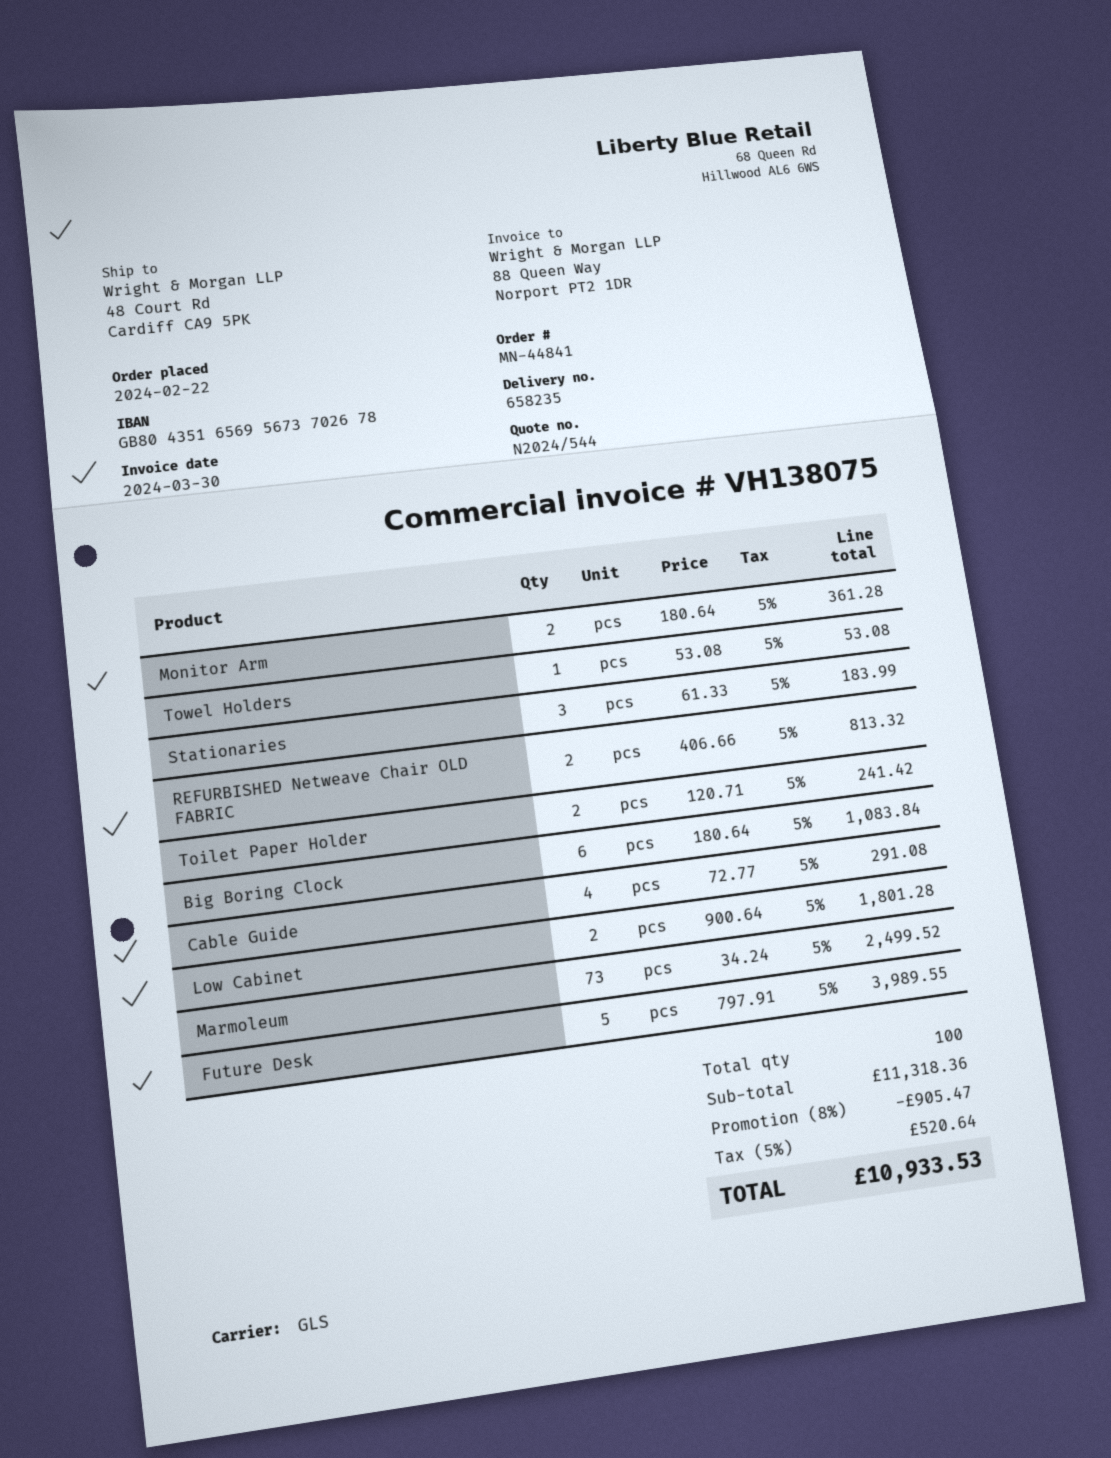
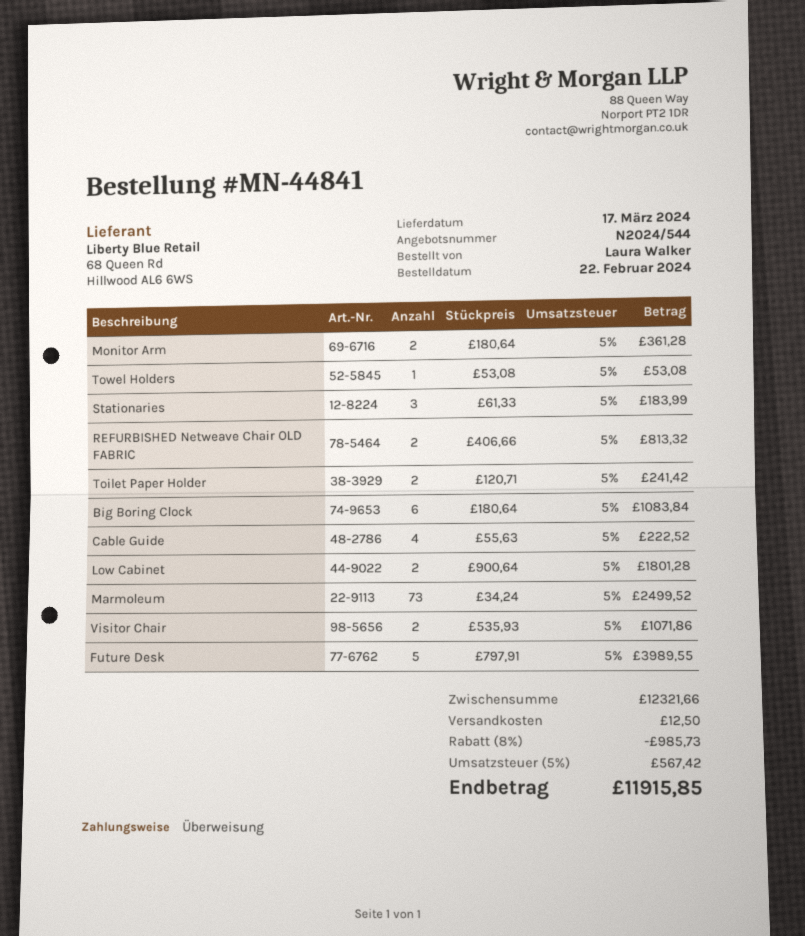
Cable Guide: 4 x 72.77 = 291.08 -> 4 x 55.63 = 222.52
Visitor Chair: none -> 2 x 535.93 = 1071.86
subtotal: 11318.36 -> 12321.66
discount: 8% = 905.47 -> 8% = 985.73
shipping: none -> 12.50
tax: 5% = 520.64 -> 5% = 567.42
total: 10933.53 -> 11915.85

